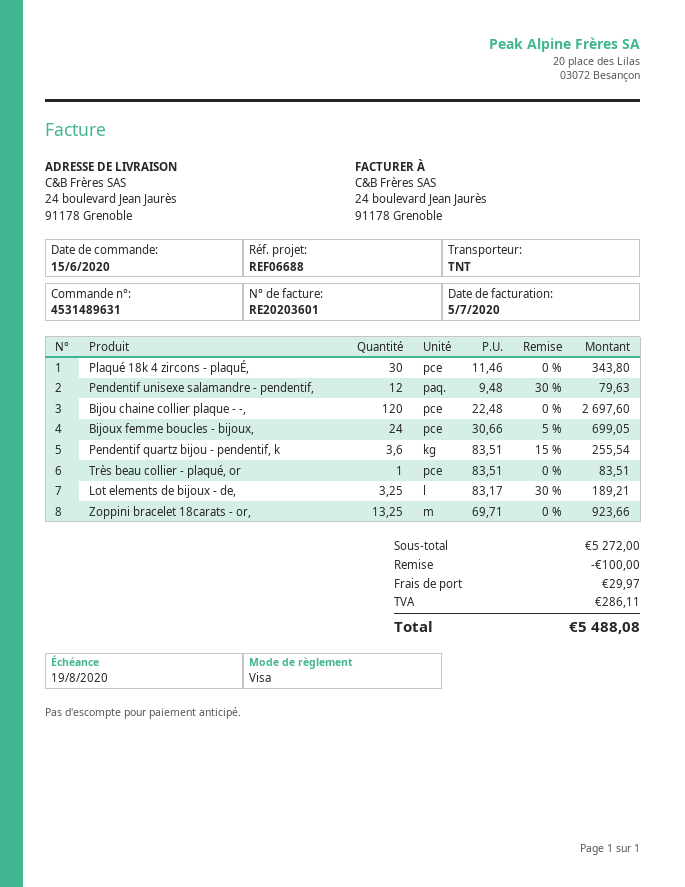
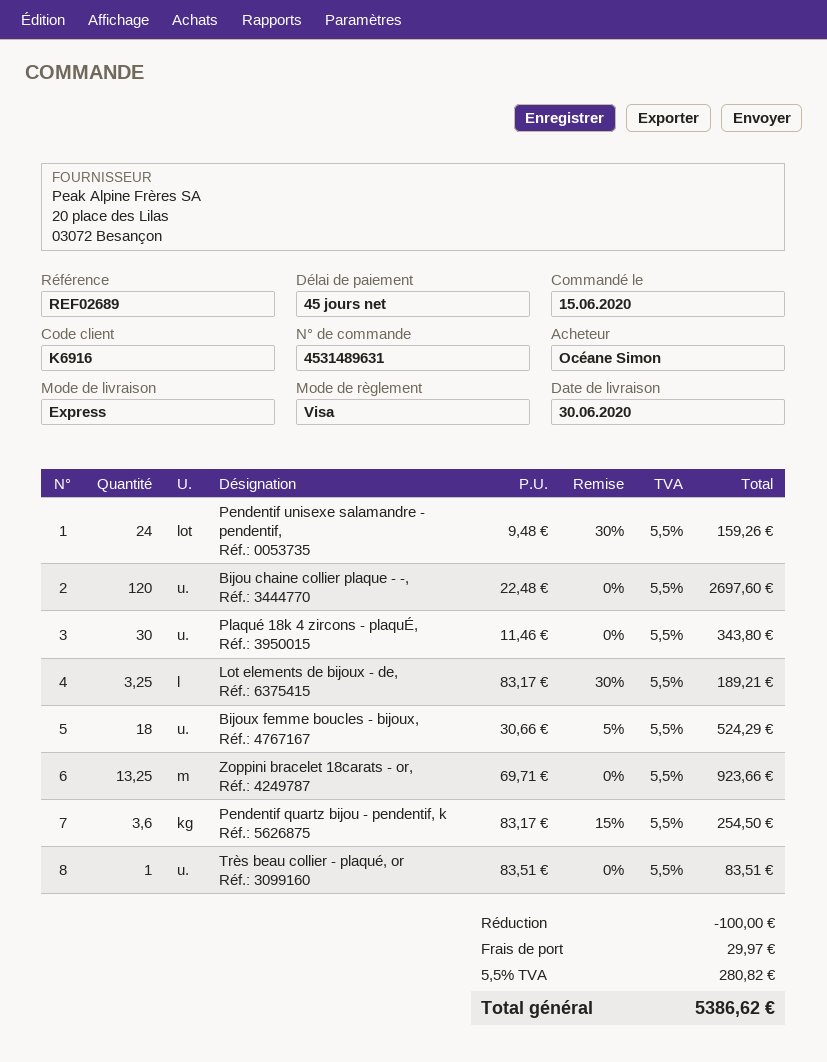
reference: REF06688 -> REF02689
shipping method: TNT -> express
Pendentif unisexe salamandre - pendentif,: 12 x 9.48 - 30% = 79.63 -> 24 x 9.48 - 30% = 159.26
Bijoux femme boucles - bijoux,: 24 x 30.66 - 5% = 699.05 -> 18 x 30.66 - 5% = 524.29
Pendentif quartz bijou - pendentif, k: 3.6 x 83.51 - 15% = 255.54 -> 3.6 x 83.17 - 15% = 254.50
tax: 286.11 -> 280.82
total: 5488.08 -> 5386.62

